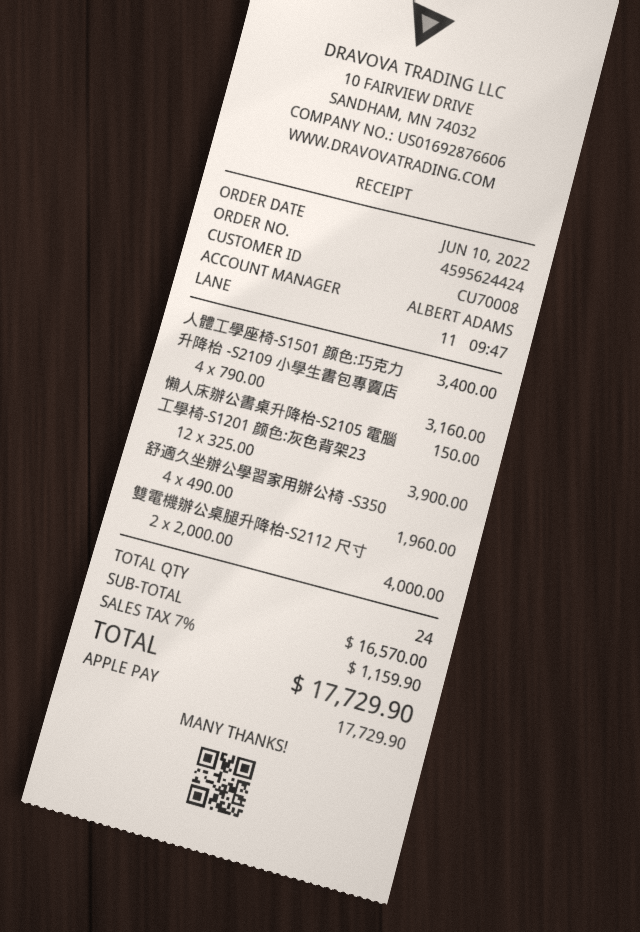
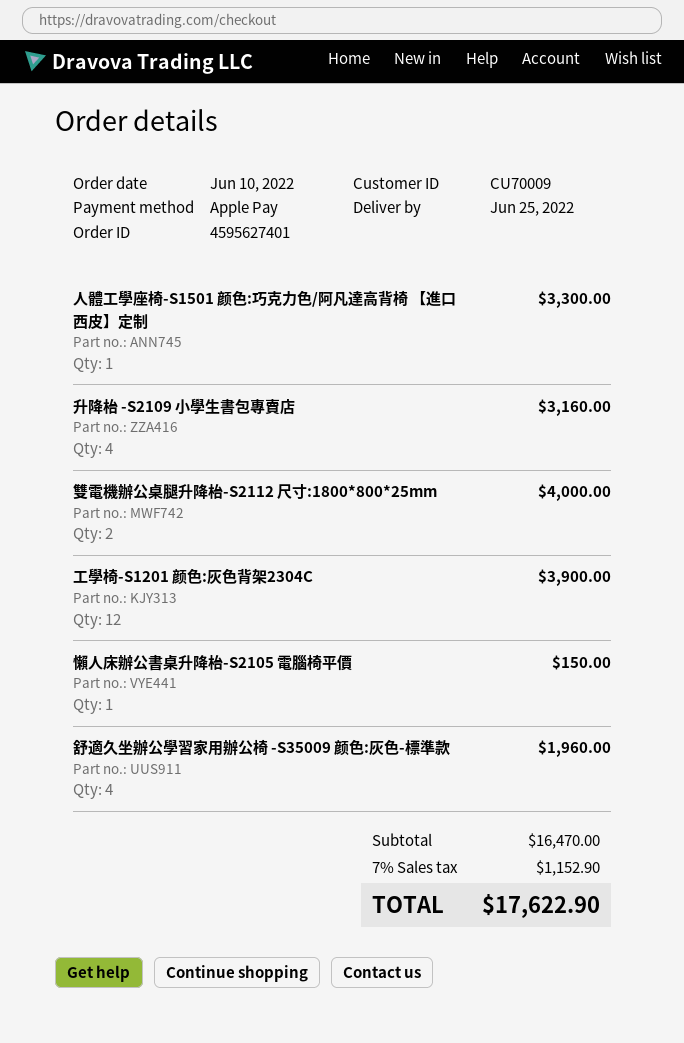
order number: 4595624424 -> 4595627401
customer number: CU70008 -> CU70009
人體工學座椅-S1501 颜色:巧克力: 1 for 3400.00 -> 1 for 3300.00
subtotal: 16570.00 -> 16470.00
tax: 7% = 1159.90 -> 7% = 1152.90
total: 17729.90 -> 17622.90

